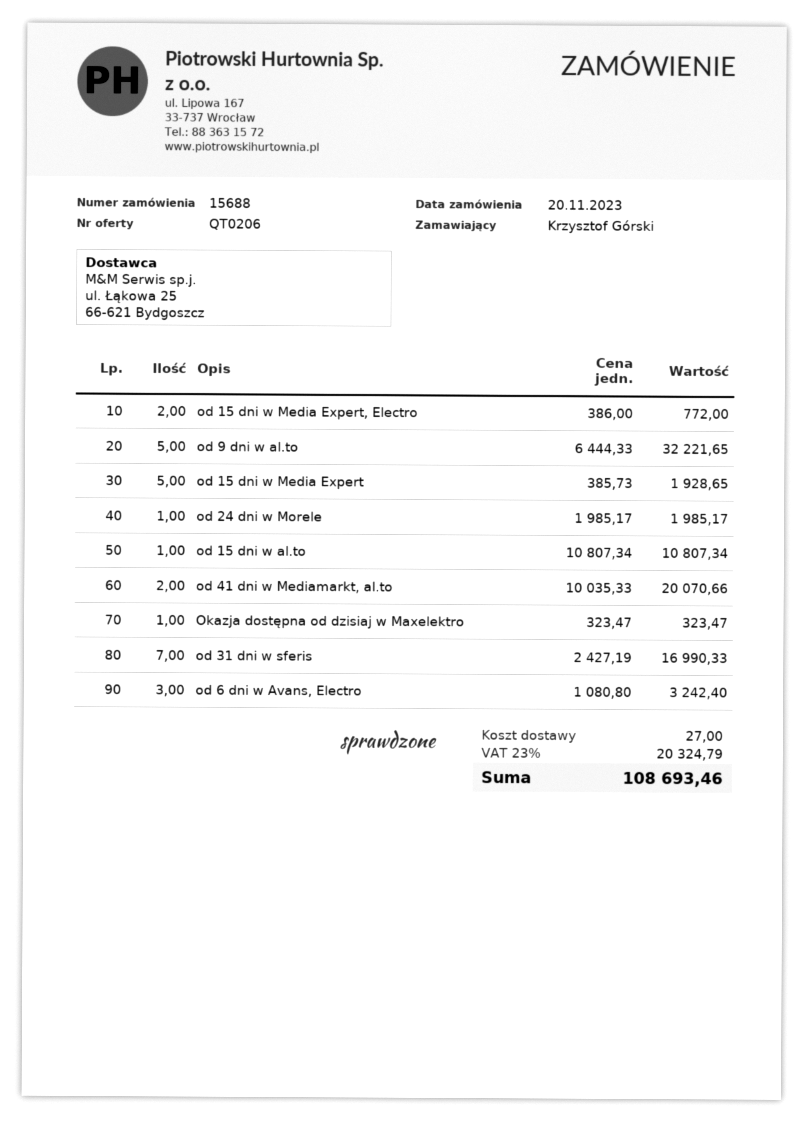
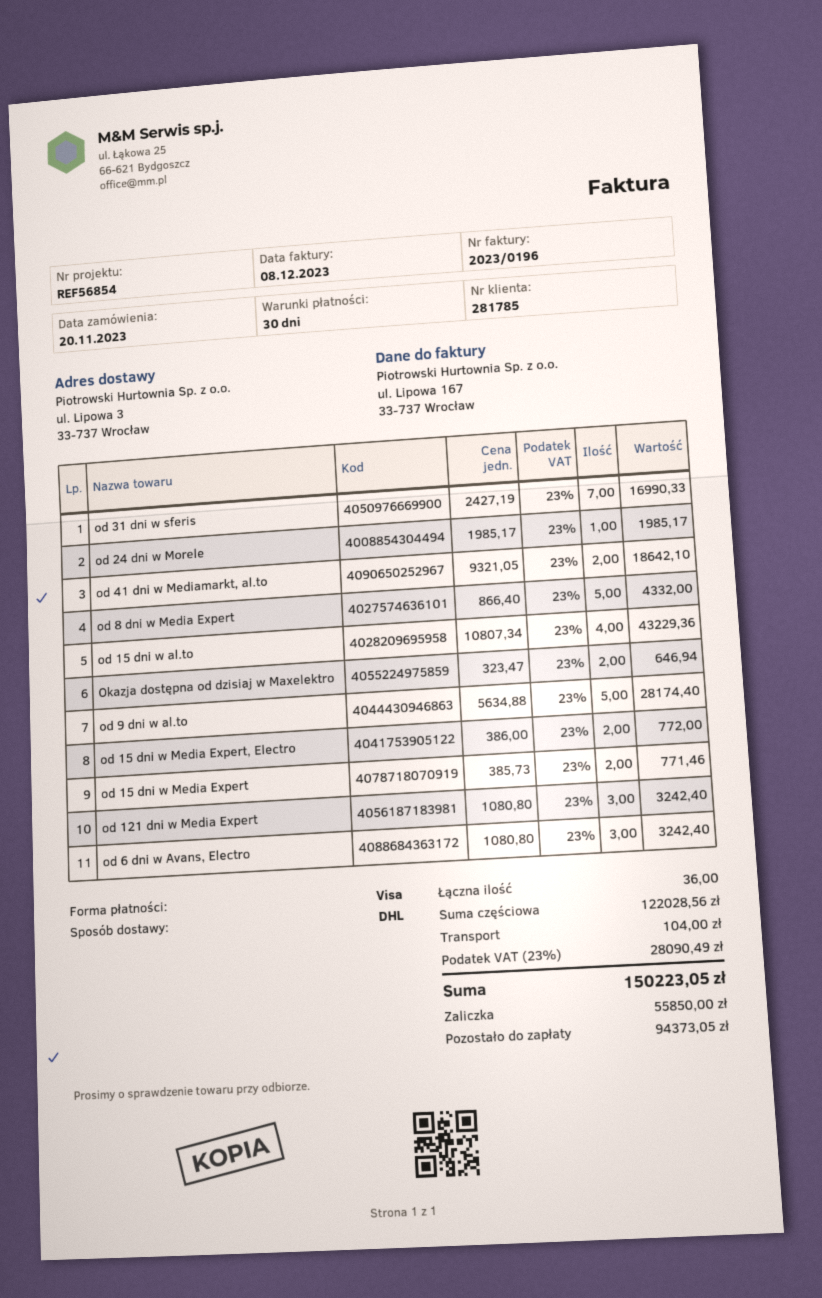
od 9 dni w al.to: 5 x 6444.33 = 32221.65 -> 5 x 5634.88 = 28174.40
od 15 dni w Media Expert: 5 x 385.73 = 1928.65 -> 2 x 385.73 = 771.46
od 15 dni w al.to: 1 x 10807.34 = 10807.34 -> 4 x 10807.34 = 43229.36
od 41 dni w Mediamarkt, al.to: 2 x 10035.33 = 20070.66 -> 2 x 9321.05 = 18642.10
Okazja dostępna od dzisiaj w Maxelektro: 1 x 323.47 = 323.47 -> 2 x 323.47 = 646.94
od 8 dni w Media Expert: none -> 5 x 866.40 = 4332.00
od 121 dni w Media Expert: none -> 3 x 1080.80 = 3242.40
shipping: 27.00 -> 104.00
tax: 23% = 20324.79 -> 23% = 28090.49
total: 108693.46 -> 150223.05

